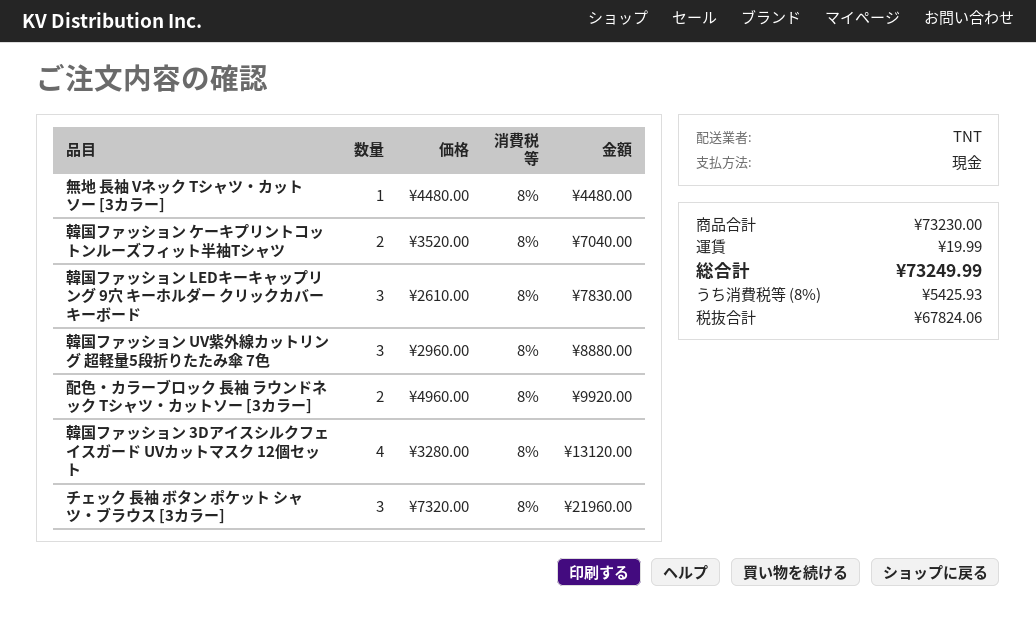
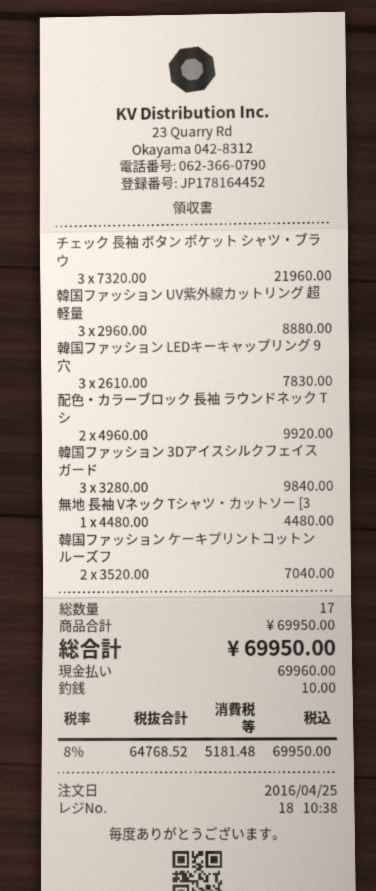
韓国ファッション 3Dアイスシルクフェイスガード UVカットマスク 12個セット: 4 x 3280.00 = 13120.00 -> 3 x 3280.00 = 9840.00
subtotal: 73230.00 -> 69950.00
shipping: 19.99 -> none
net: 67824.06 -> 64768.52
tax: 8% = 5425.93 -> 8% = 5181.48
total: 73249.99 -> 69950.00

